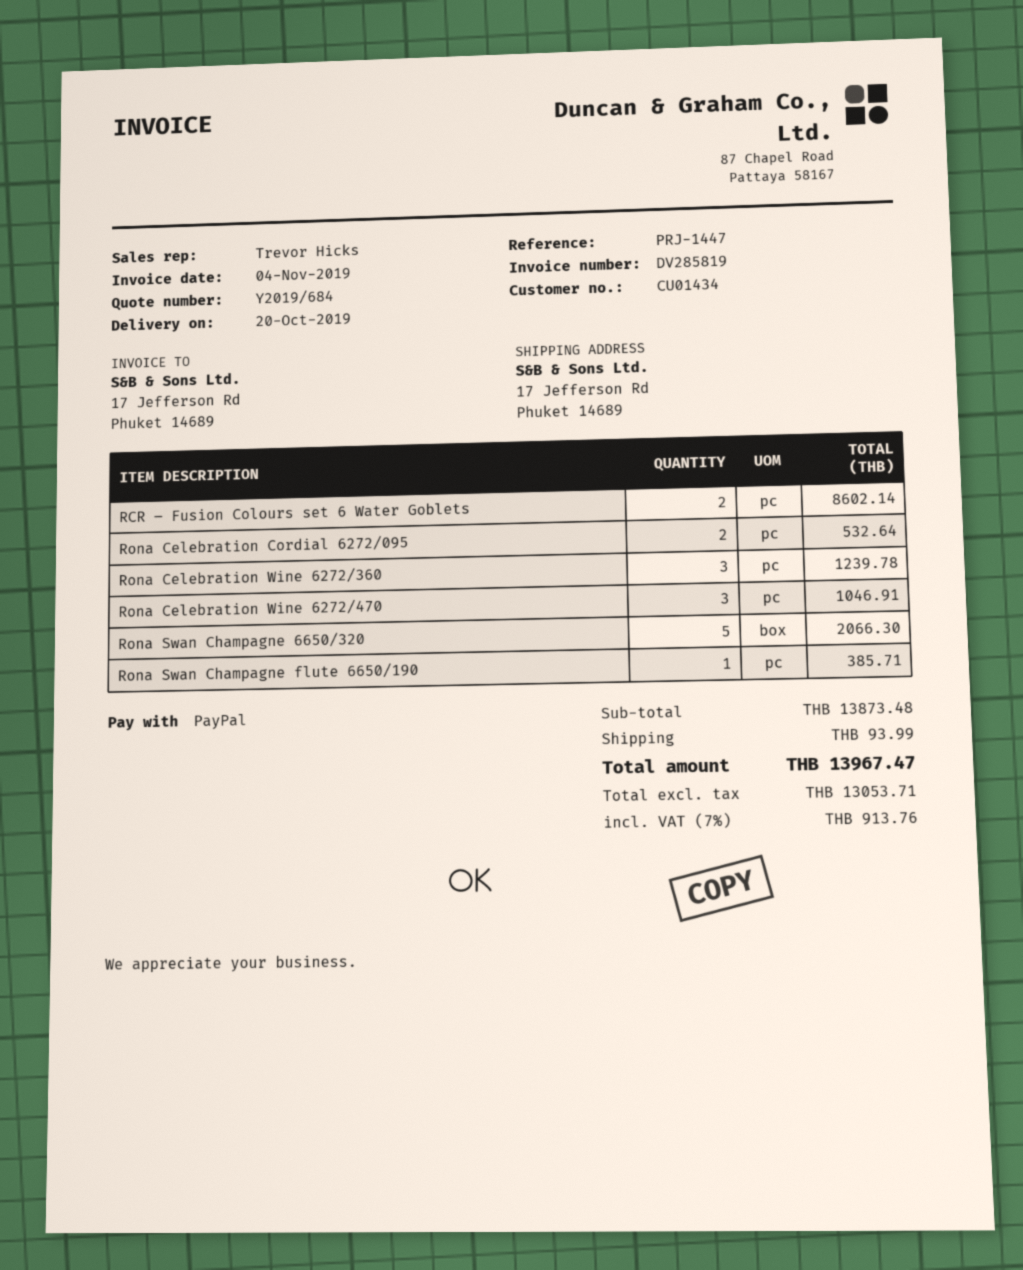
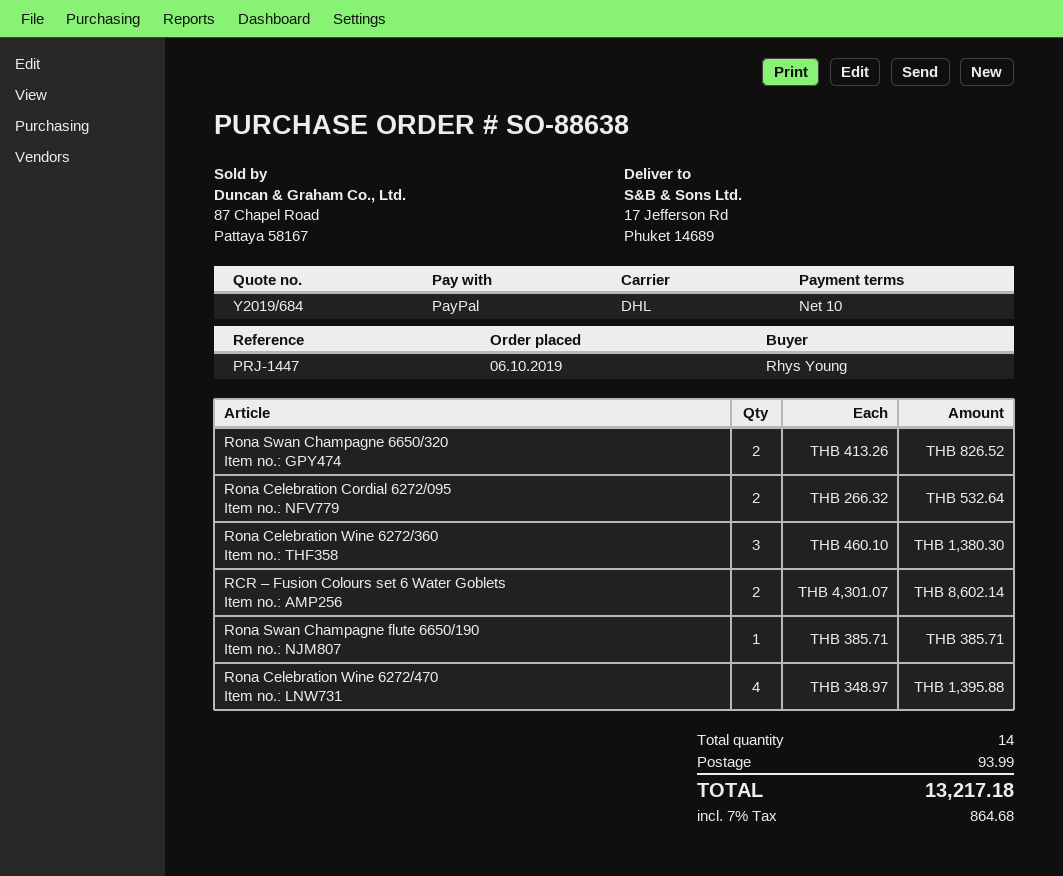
Rona Celebration Wine 6272/360: 3 for 1239.78 -> 3 for 1380.30
Rona Celebration Wine 6272/470: 3 for 1046.91 -> 4 for 1395.88
Rona Swan Champagne 6650/320: 5 for 2066.30 -> 2 for 826.52
tax: 7% = 913.76 -> 7% = 864.68
total: 13967.47 -> 13217.18

